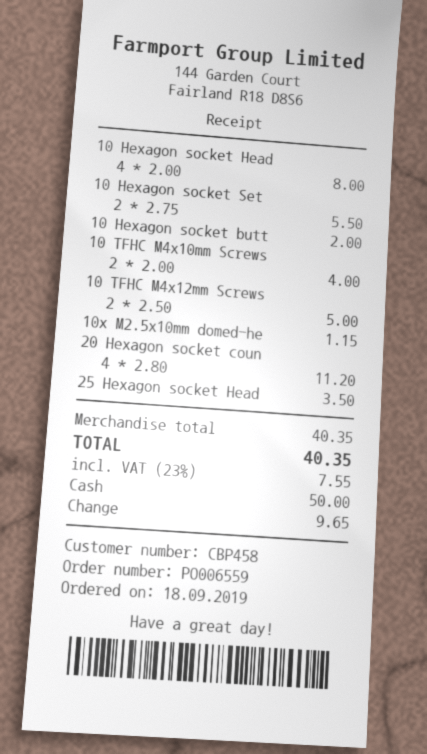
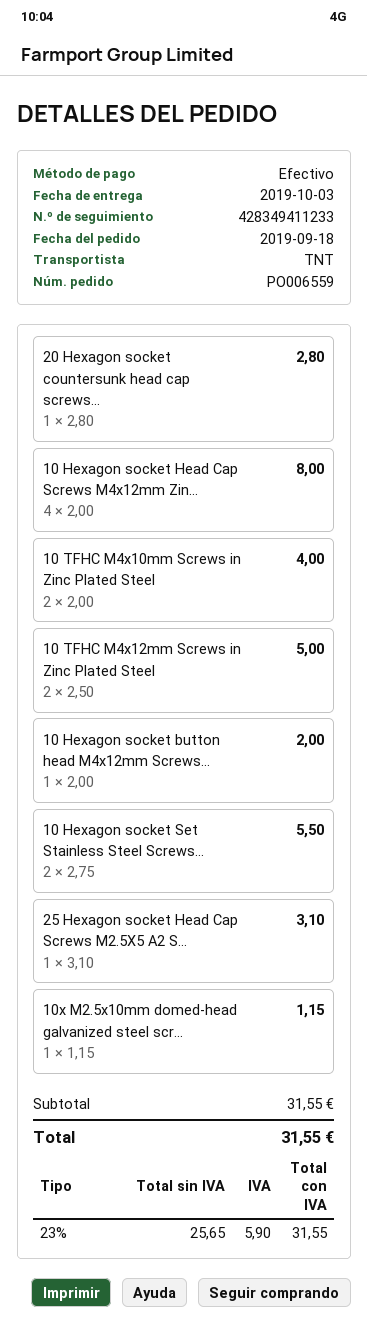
20 Hexagon socket coun: 4 x 2.80 = 11.20 -> 1 x 2.80 = 2.80
25 Hexagon socket Head: 1 x 3.50 = 3.50 -> 1 x 3.10 = 3.10
subtotal: 40.35 -> 31.55
tax: 23% = 7.55 -> 23% = 5.90
total: 40.35 -> 31.55

